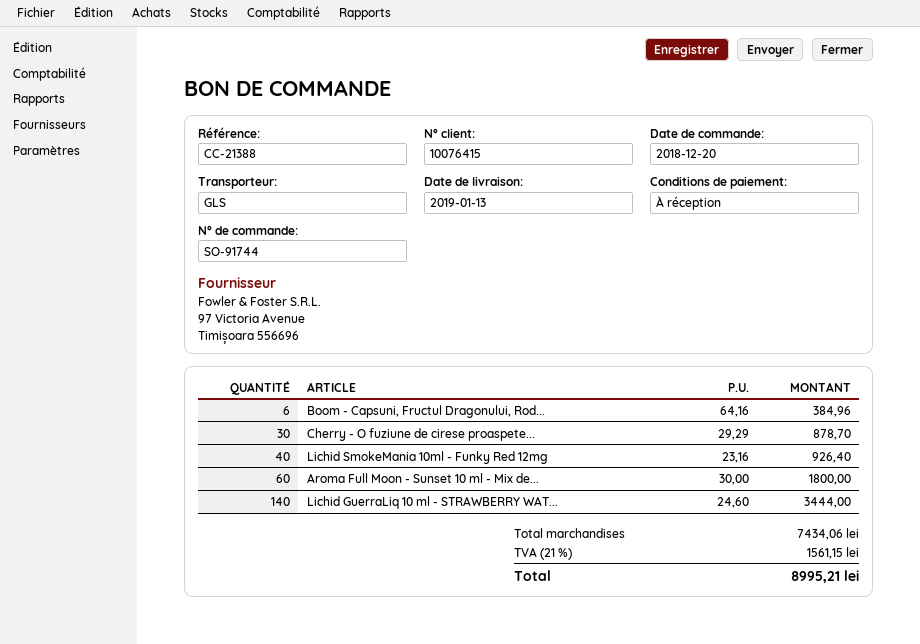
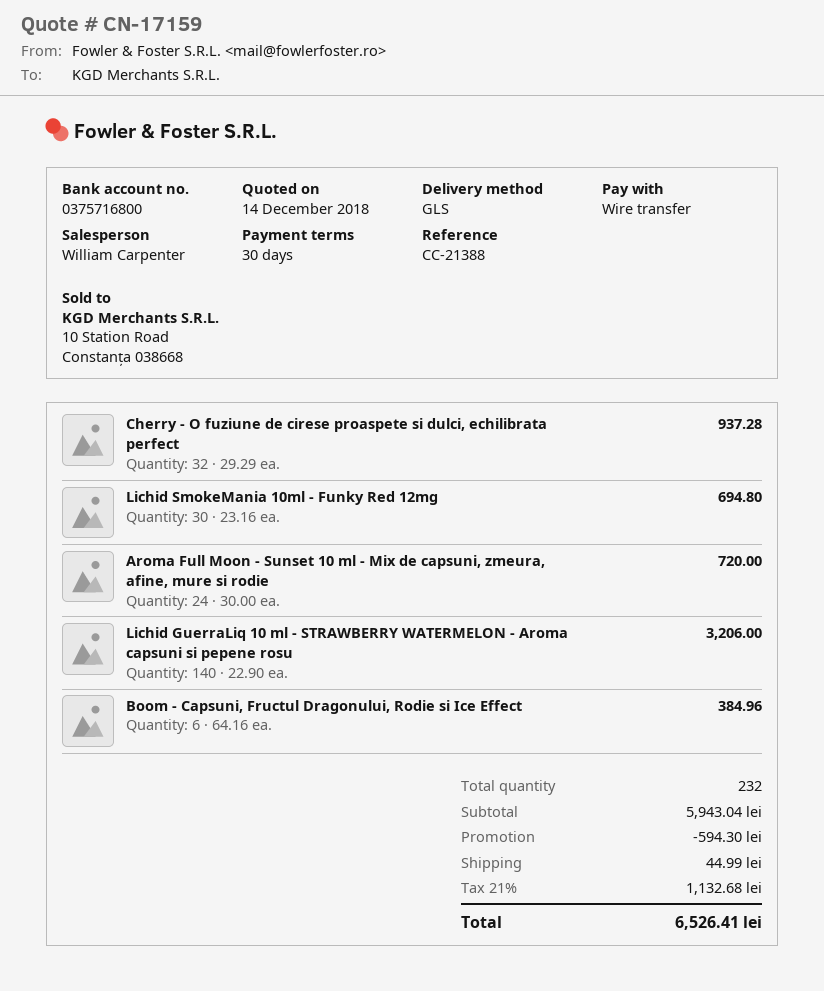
payment terms: on receipt -> 30 days
Cherry - O fuziune de cirese proaspete...: 30 x 29.29 = 878.70 -> 32 x 29.29 = 937.28
Lichid SmokeMania 10ml - Funky Red 12mg: 40 x 23.16 = 926.40 -> 30 x 23.16 = 694.80
Aroma Full Moon - Sunset 10 ml - Mix de...: 60 x 30.00 = 1800.00 -> 24 x 30.00 = 720.00
Lichid GuerraLiq 10 ml - STRAWBERRY WAT...: 140 x 24.60 = 3444.00 -> 140 x 22.90 = 3206.00
subtotal: 7434.06 -> 5943.04
discount: none -> 594.30
shipping: none -> 44.99
tax: 21% = 1561.15 -> 21% = 1132.68
total: 8995.21 -> 6526.41

